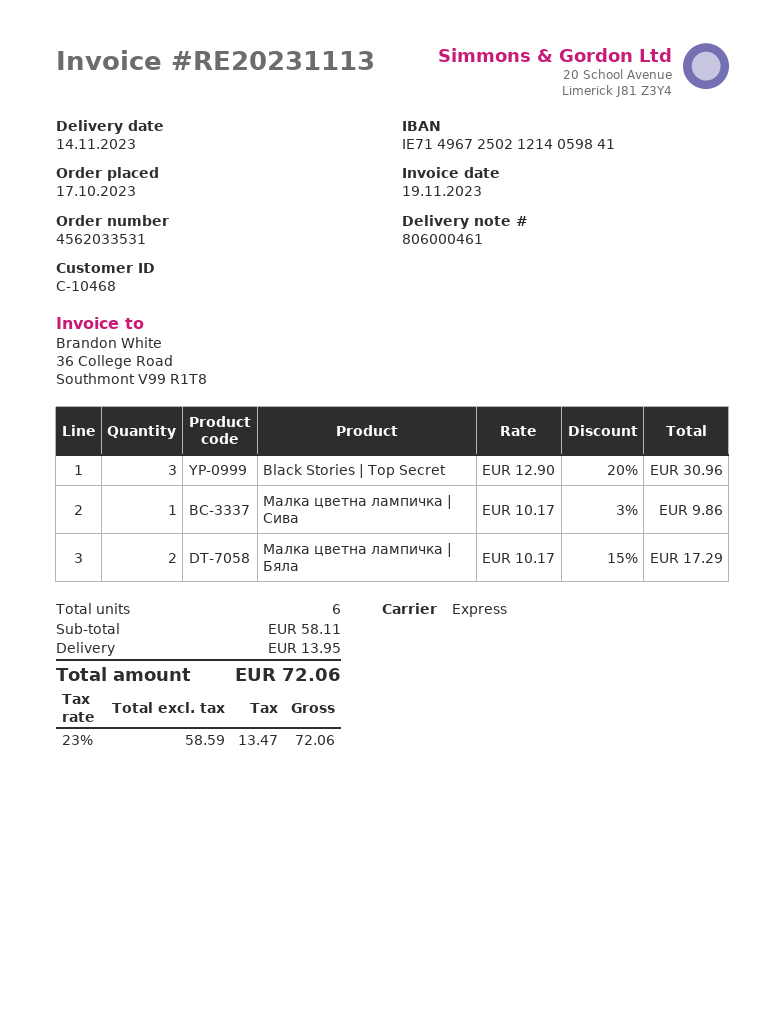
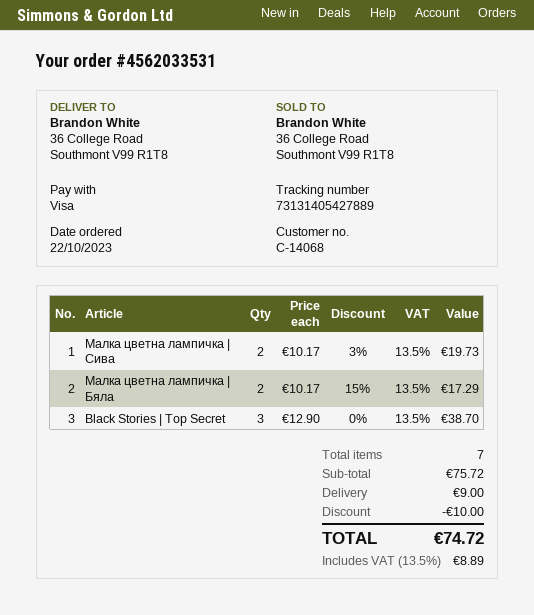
order date: 2023-10-17 -> 2023-10-22
customer number: C-10468 -> C-14068
Black Stories | Top Secret: 3 x 12.90 - 20% = 30.96 -> 3 x 12.90 = 38.70
Малка цветна лампичка | Сива: 1 x 10.17 - 3% = 9.86 -> 2 x 10.17 - 3% = 19.73
total quantity: 6 -> 7
subtotal: 58.11 -> 75.72
discount: none -> 10.00
shipping: 13.95 -> 9.00
tax: 23% = 13.47 -> 13.5% = 8.89
total: 72.06 -> 74.72

